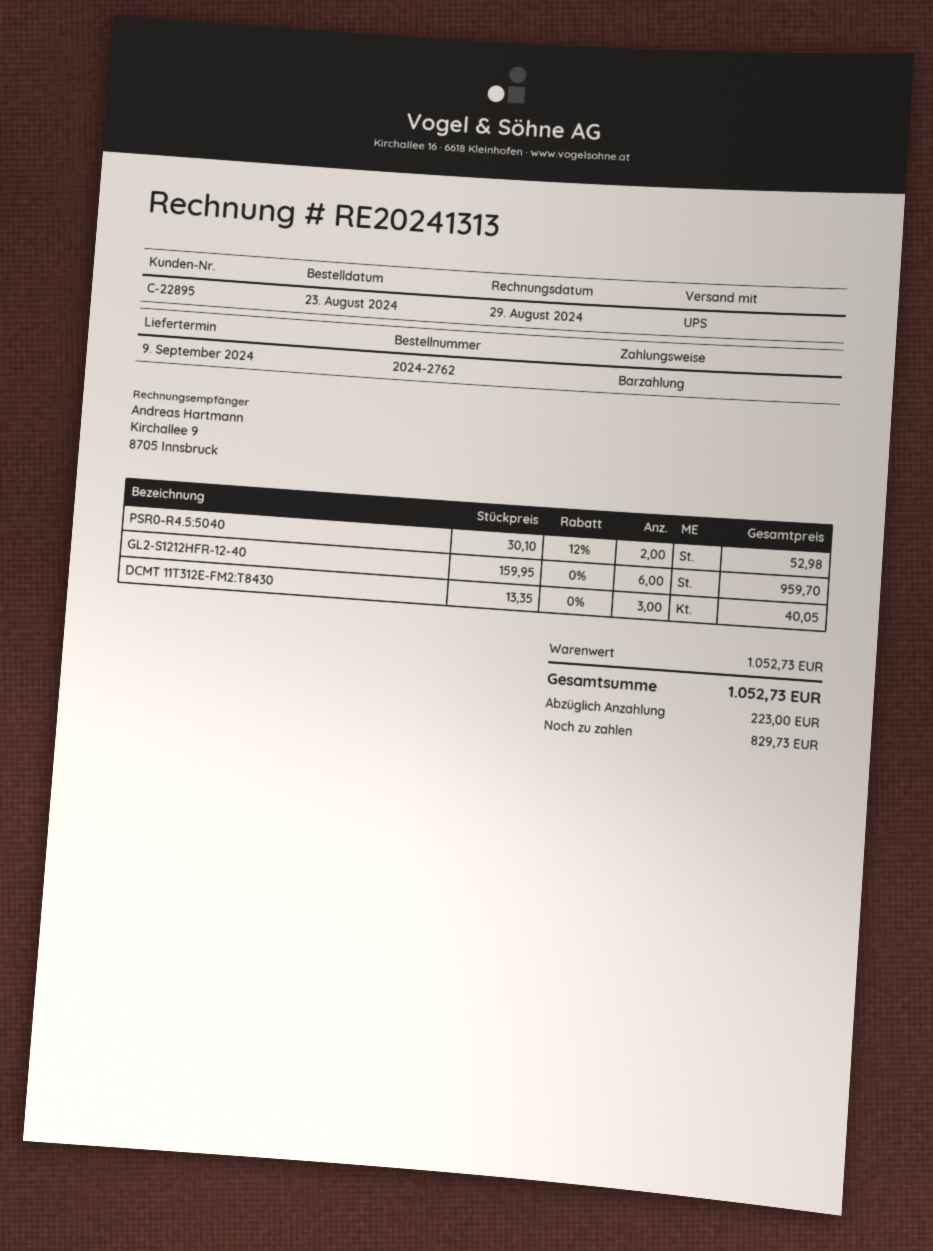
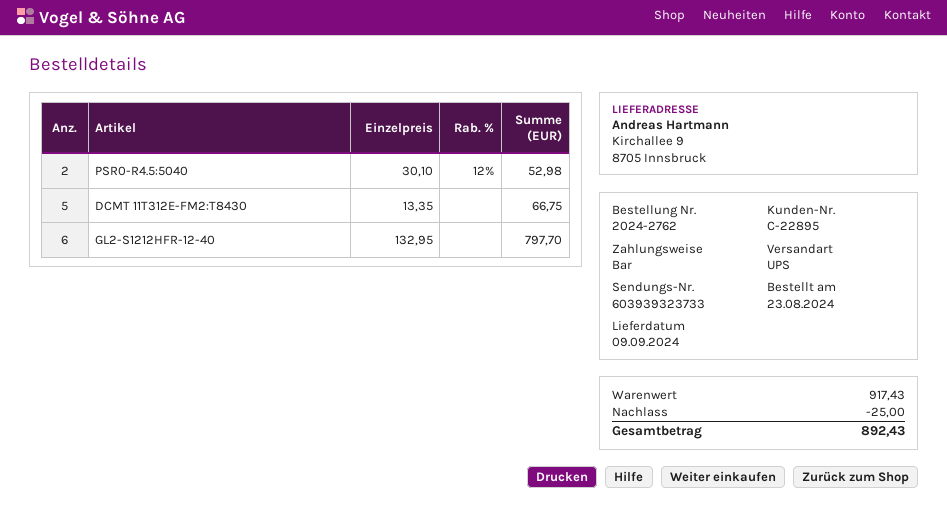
GL2-S1212HFR-12-40: 6 x 159.95 = 959.70 -> 6 x 132.95 = 797.70
DCMT 11T312E-FM2:T8430: 3 x 13.35 = 40.05 -> 5 x 13.35 = 66.75
subtotal: 1052.73 -> 917.43
discount: none -> 25.00
total: 1052.73 -> 892.43

